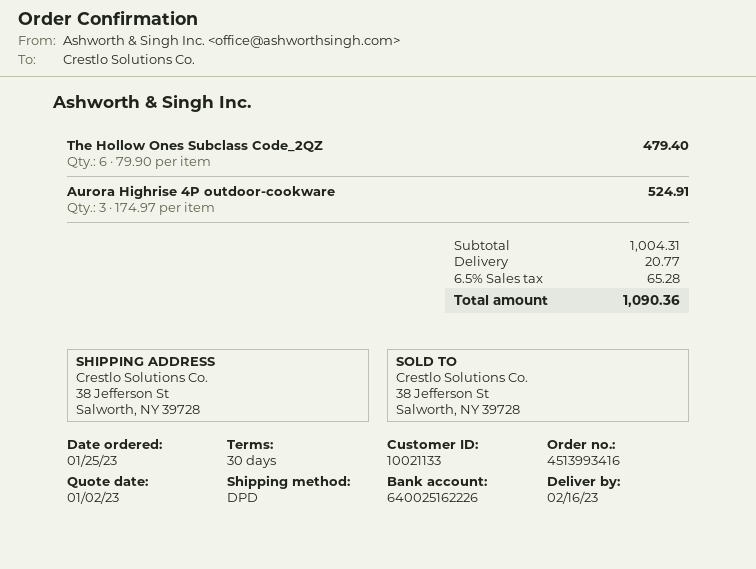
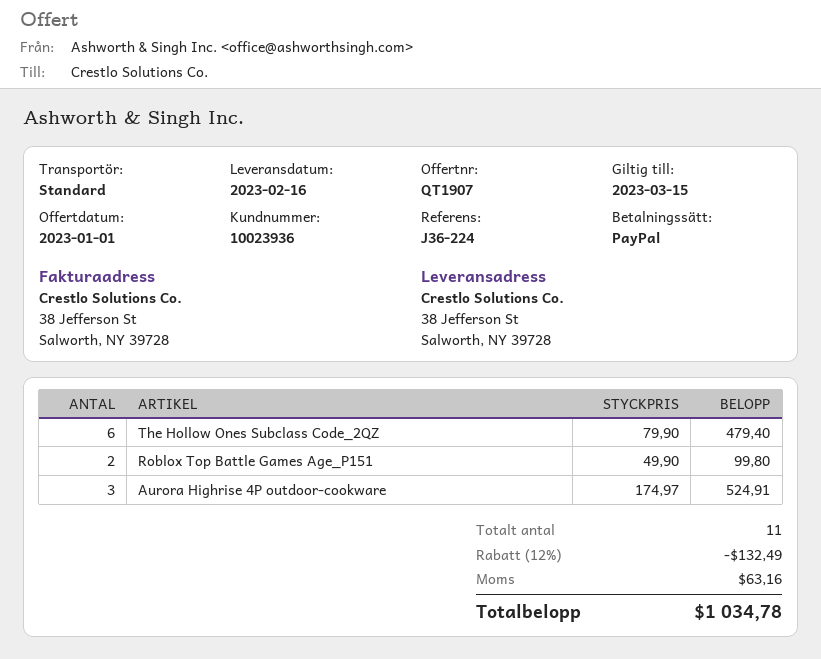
quote date: 2023-01-02 -> 2023-01-01
customer number: 10021133 -> 10023936
shipping method: DPD -> standard
Roblox Top Battle Games Age_P151: none -> 2 x 49.90 = 99.80
discount: none -> 12% = 132.49
shipping: 20.77 -> none
tax: 65.28 -> 63.16
total: 1090.36 -> 1034.78

